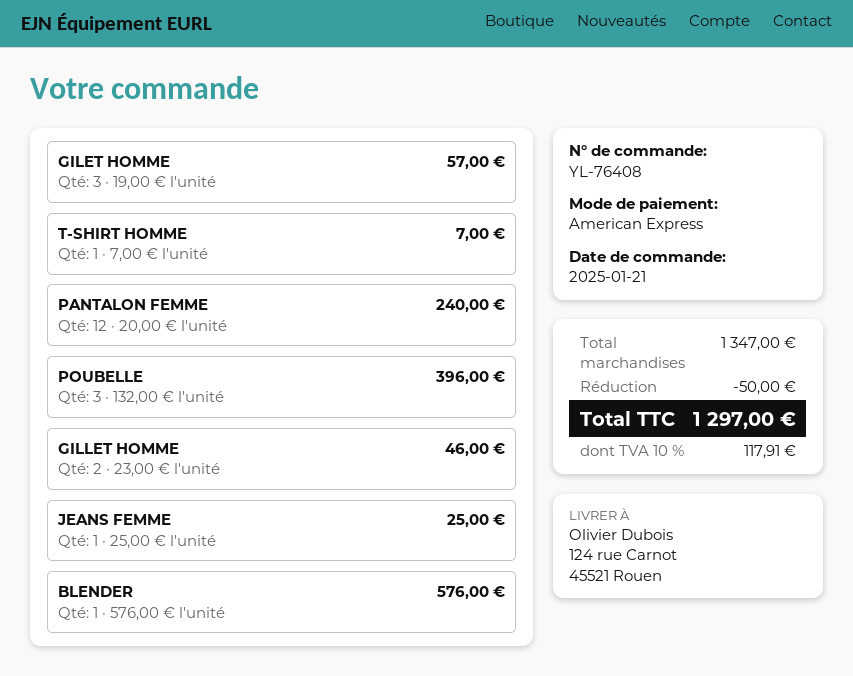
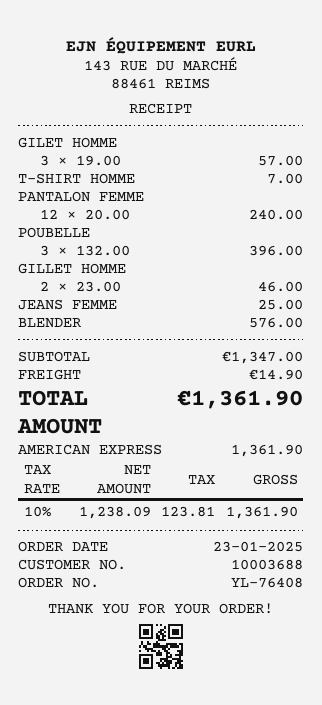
order date: 2025-01-21 -> 2025-01-23
discount: 50.00 -> none
shipping: none -> 14.90
tax: 10% = 117.91 -> 10% = 123.81
total: 1297.00 -> 1361.90

